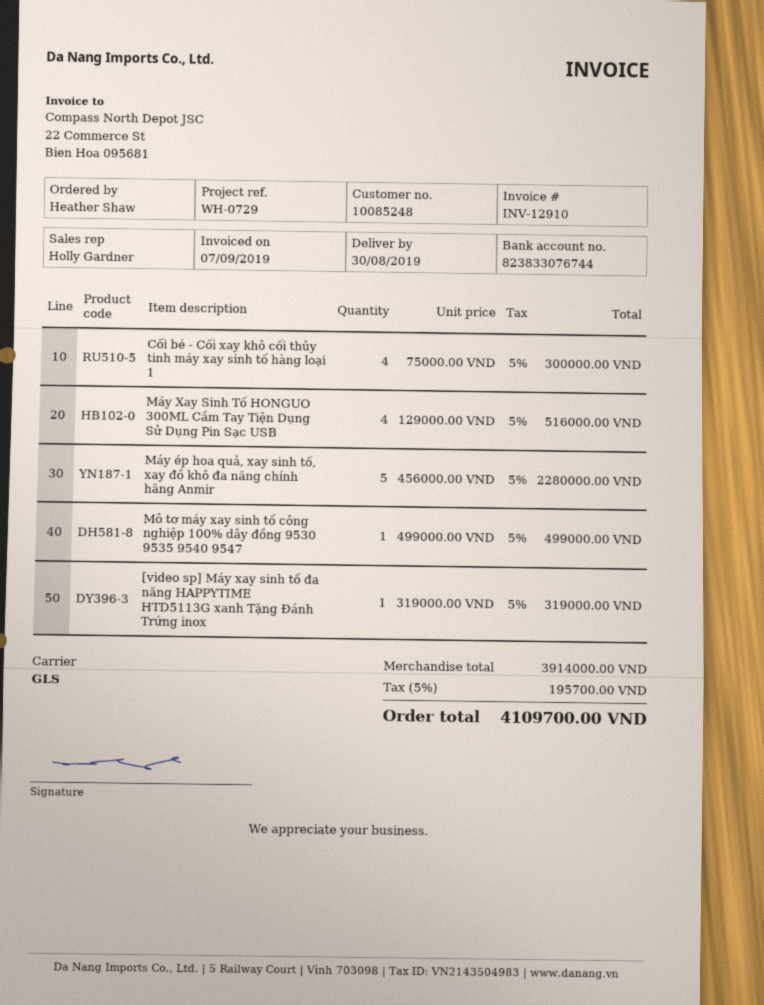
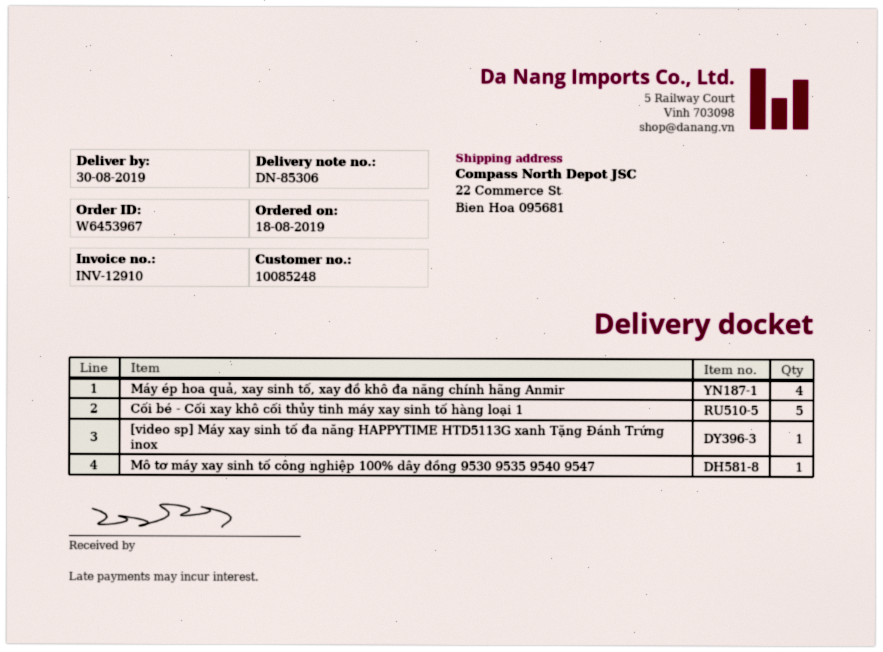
Cối bé - Cối xay khô cối thủy tinh máy xay sinh tố hàng loại 1: 4 -> 5
Máy Xay Sinh Tố HONGUO 300ML Cầm Tay Tiện Dụng Sử Dụng Pin Sạc USB: 4 -> none
Máy ép hoa quả, xay sinh tố, xay đồ khô đa năng chính hãng Anmir: 5 -> 4

